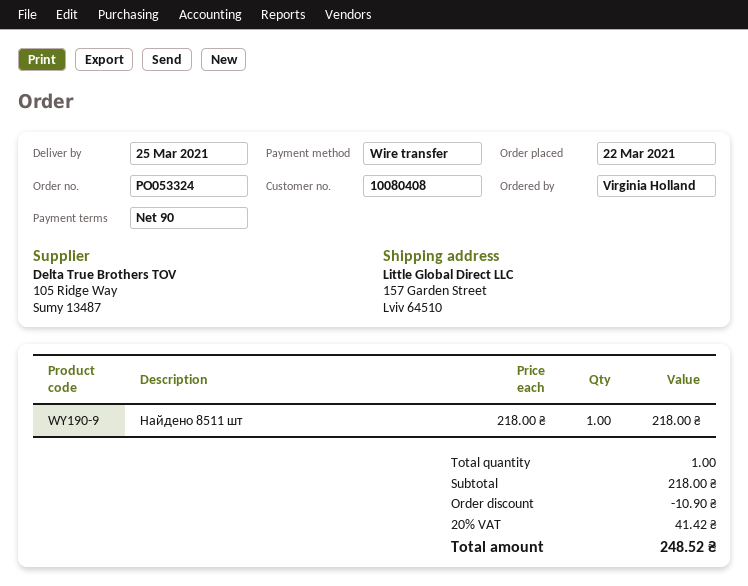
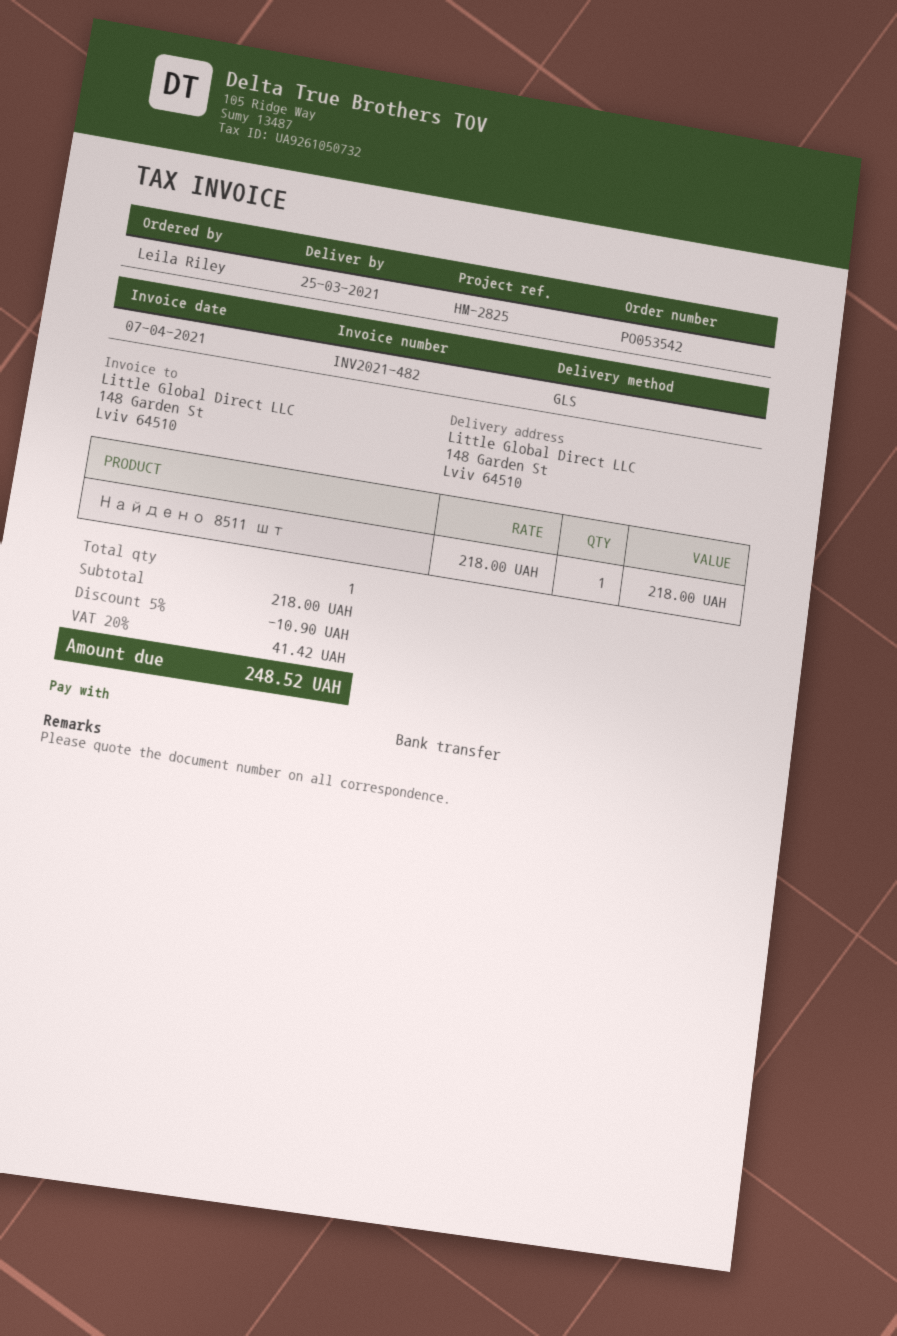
order number: PO053324 -> PO053542
ordered by: Virginia Holland -> Leila Riley
ship to: 157 Garden Street, Lviv 64510 -> 148 Garden St, Lviv 64510

